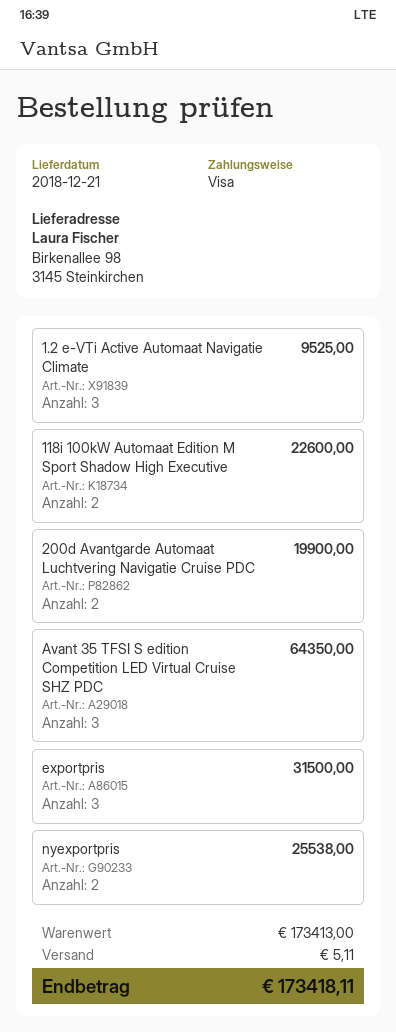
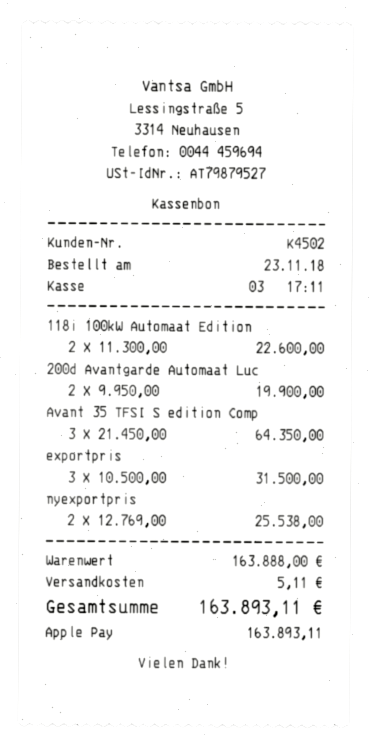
payment method: Visa -> Apple Pay
1.2 e-VTi Active Automaat Navigatie Climate: 3 for 9525.00 -> none
subtotal: 173413.00 -> 163888.00
total: 173418.11 -> 163893.11

